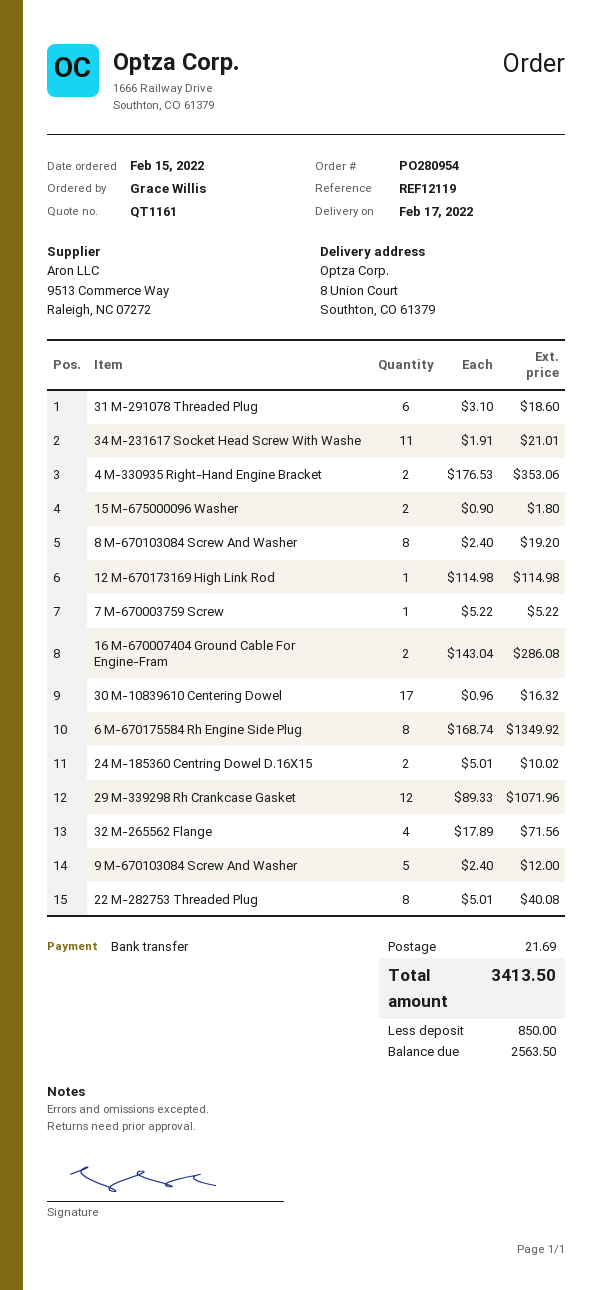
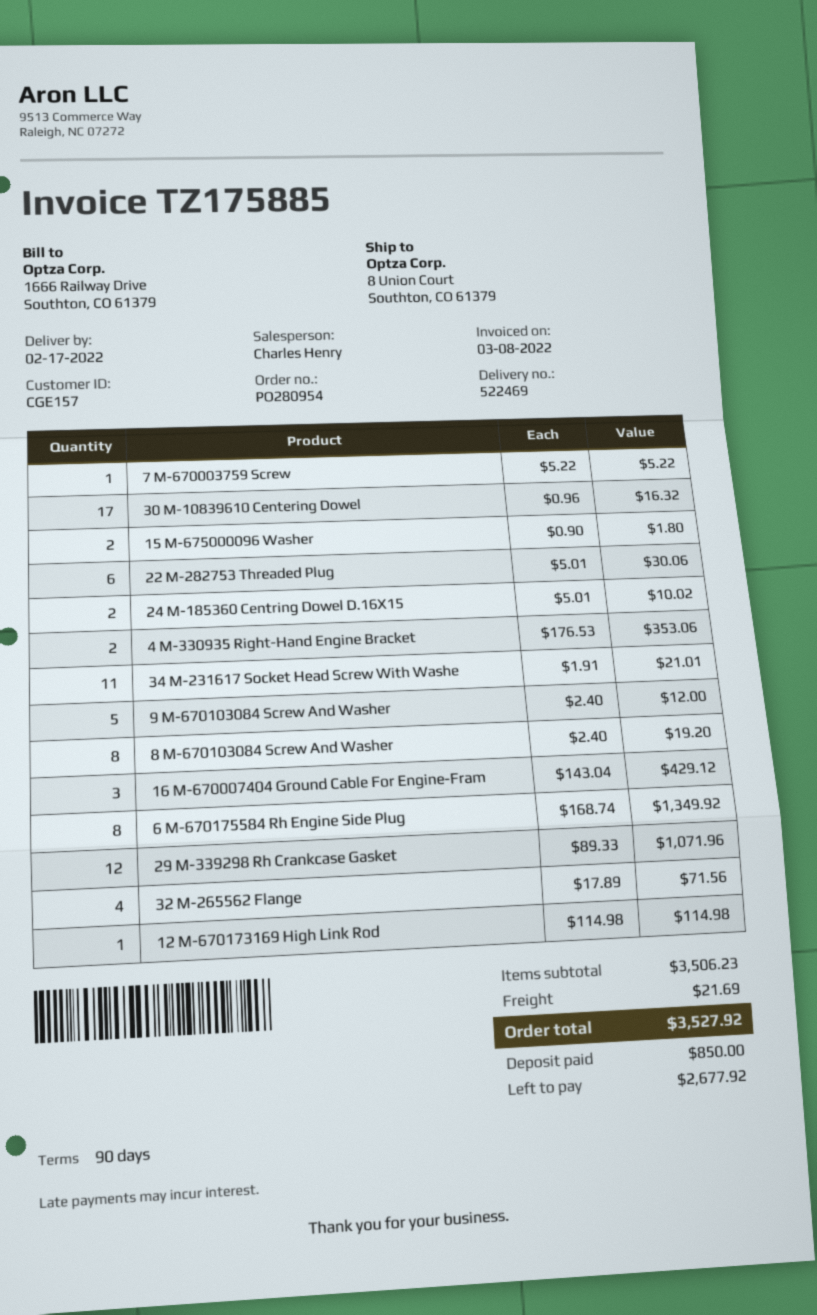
31 M-291078 Threaded Plug: 6 x 3.10 = 18.60 -> none
16 M-670007404 Ground Cable For Engine-Fram: 2 x 143.04 = 286.08 -> 3 x 143.04 = 429.12
22 M-282753 Threaded Plug: 8 x 5.01 = 40.08 -> 6 x 5.01 = 30.06
total: 3413.50 -> 3527.92
balance: 2563.50 -> 2677.92

